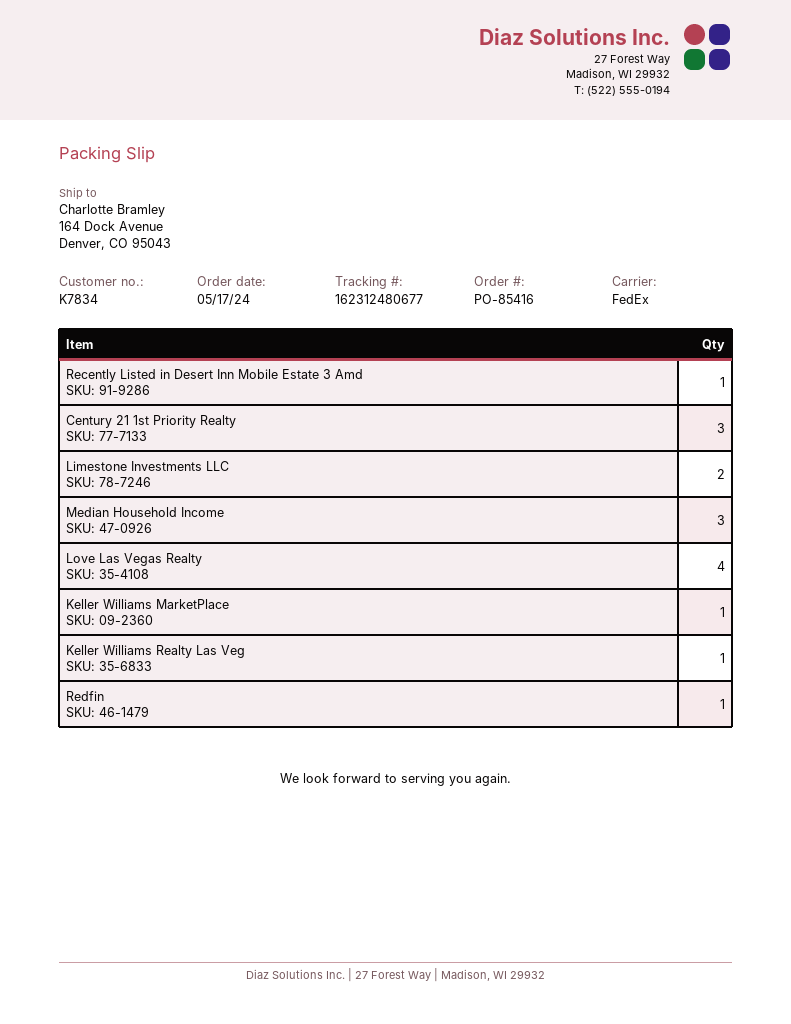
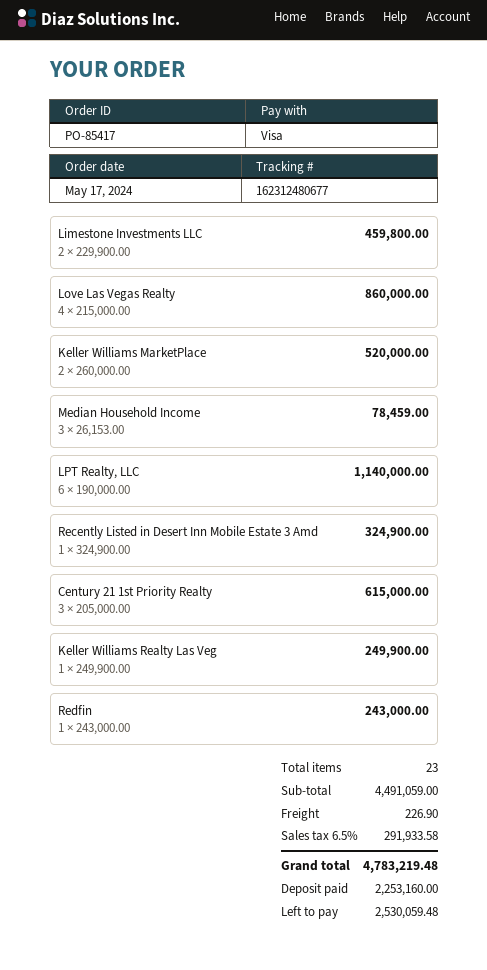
order number: PO-85416 -> PO-85417
Keller Williams MarketPlace: 1 -> 2
LPT Realty, LLC: none -> 6

